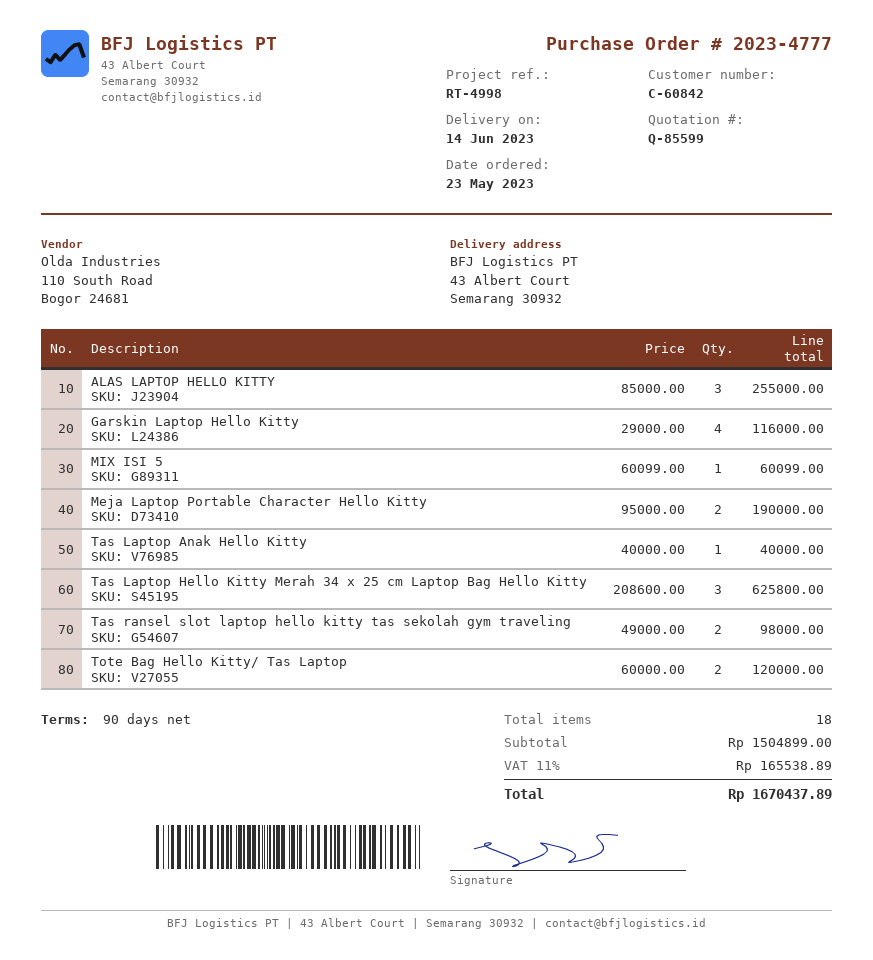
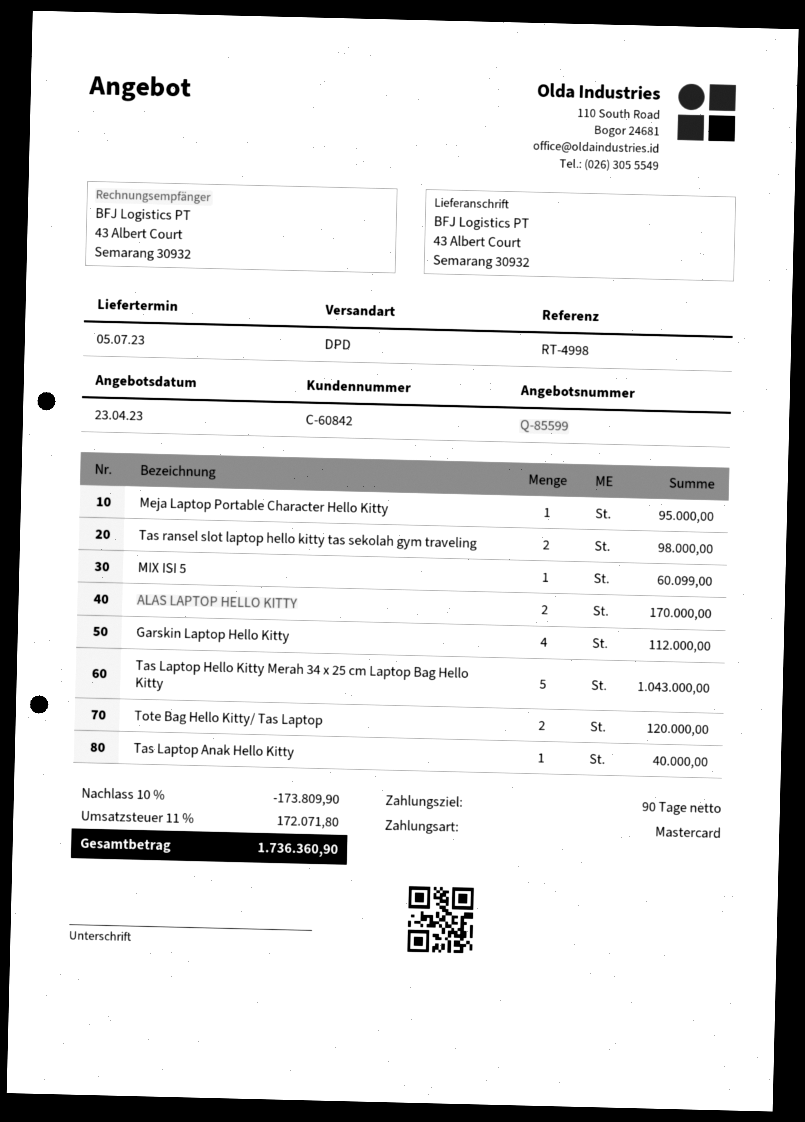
delivery date: 2023-06-14 -> 2023-07-05
ALAS LAPTOP HELLO KITTY: 3 for 255000.00 -> 2 for 170000.00
Garskin Laptop Hello Kitty: 4 for 116000.00 -> 4 for 112000.00
Meja Laptop Portable Character Hello Kitty: 2 for 190000.00 -> 1 for 95000.00
Tas Laptop Hello Kitty Merah 34 x 25 cm Laptop Bag Hello Kitty: 3 for 625800.00 -> 5 for 1043000.00
discount: none -> 10% = 173809.90
tax: 11% = 165538.89 -> 11% = 172071.80
total: 1670437.89 -> 1736360.90

